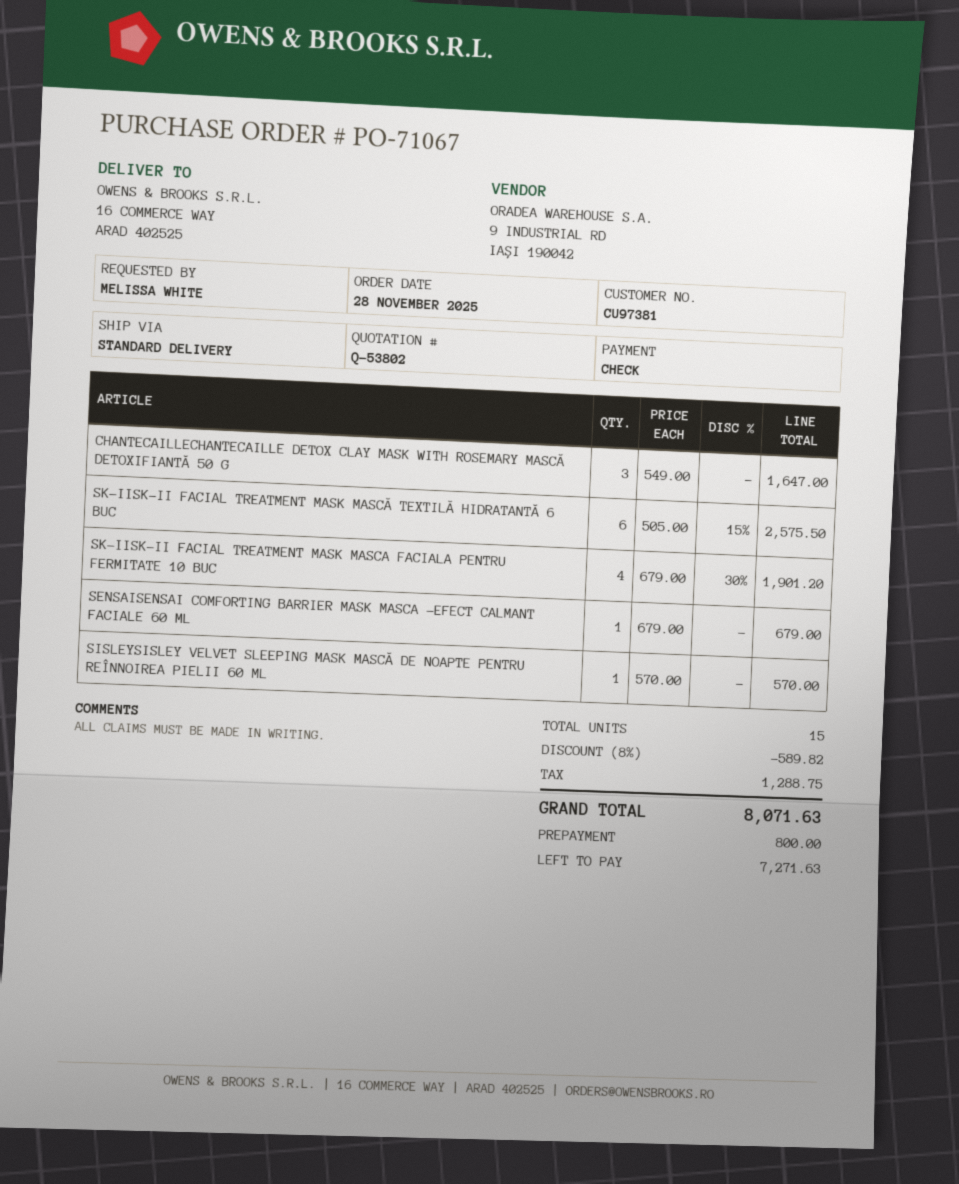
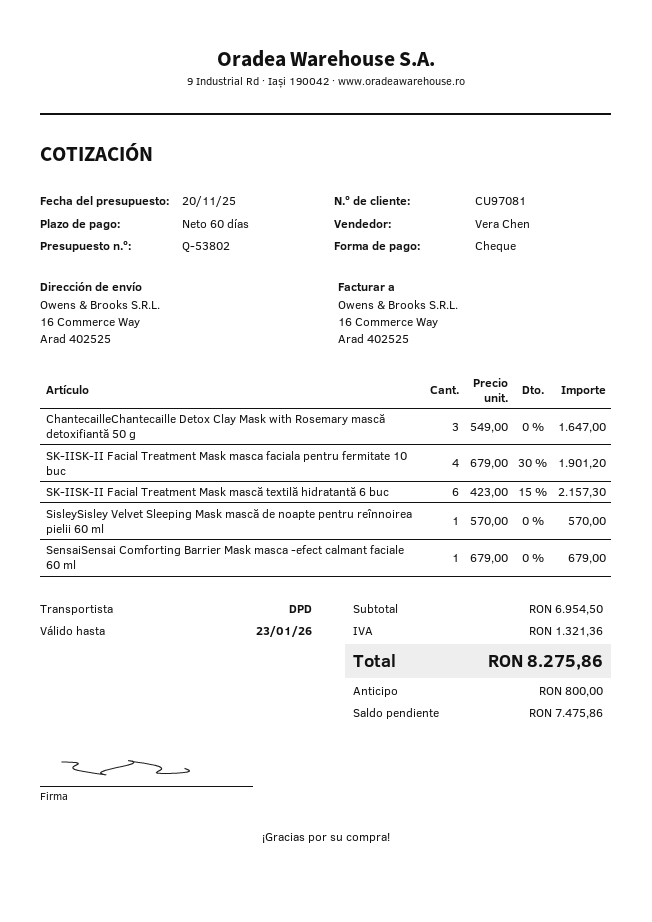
customer number: CU97381 -> CU97081
shipping method: standard -> DPD
SK-IISK-II FACIAL TREATMENT MASK MASCĂ TEXTILĂ HIDRATANTĂ 6 BUC: 6 x 505.00 - 15% = 2575.50 -> 6 x 423.00 - 15% = 2157.30
discount: 8% = 589.82 -> none
tax: 1288.75 -> 1321.36
total: 8071.63 -> 8275.86
balance: 7271.63 -> 7475.86

